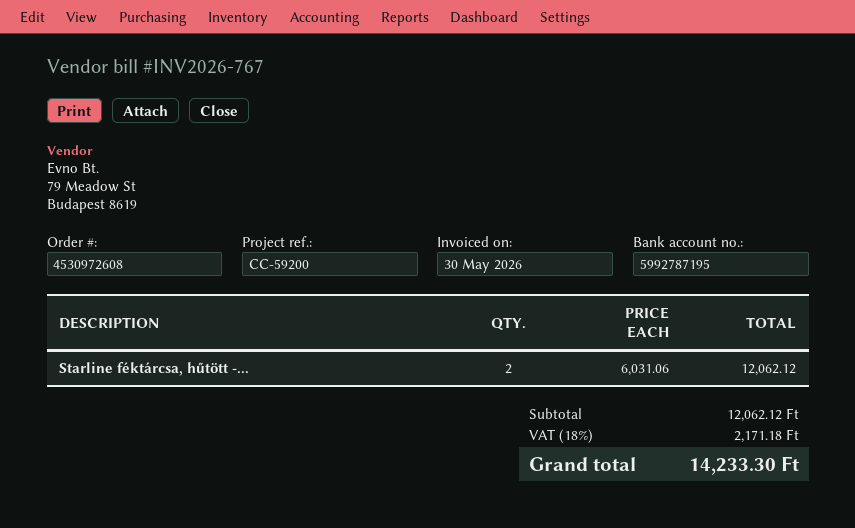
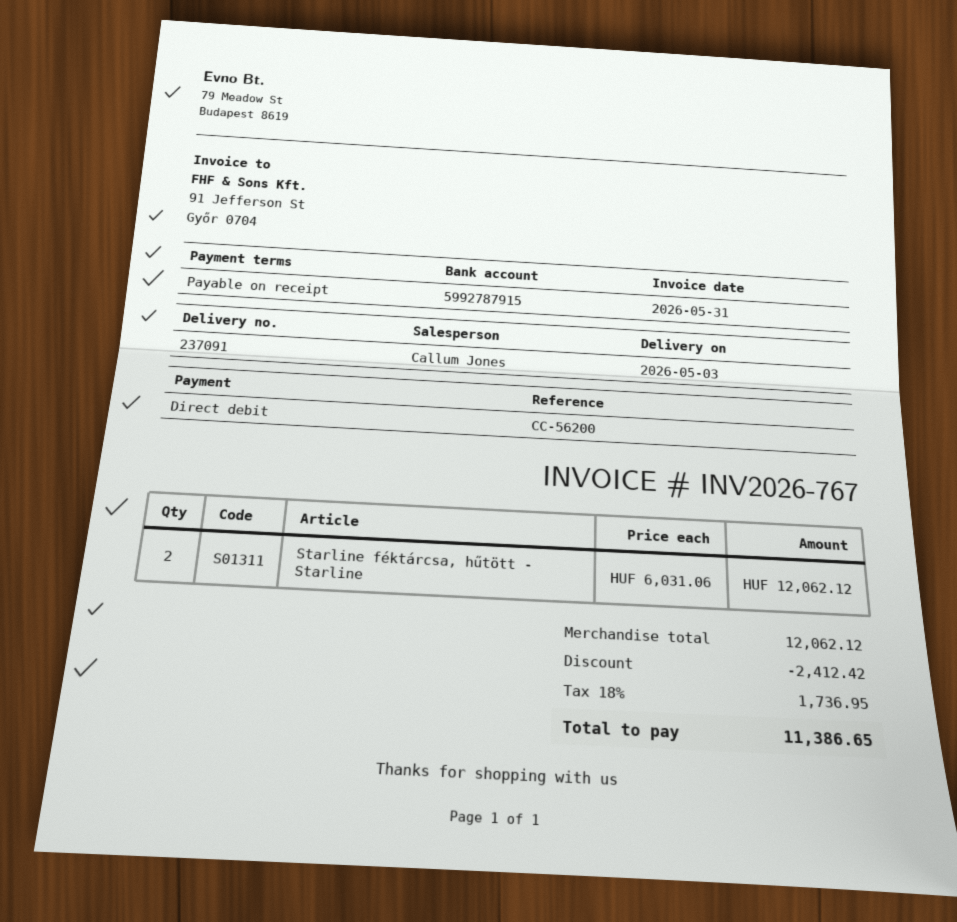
invoice date: 2026-05-30 -> 2026-05-31
reference: CC-59200 -> CC-56200
bank account: 5992787195 -> 5992787915
discount: none -> 2412.42
tax: 18% = 2171.18 -> 18% = 1736.95
total: 14233.30 -> 11386.65

